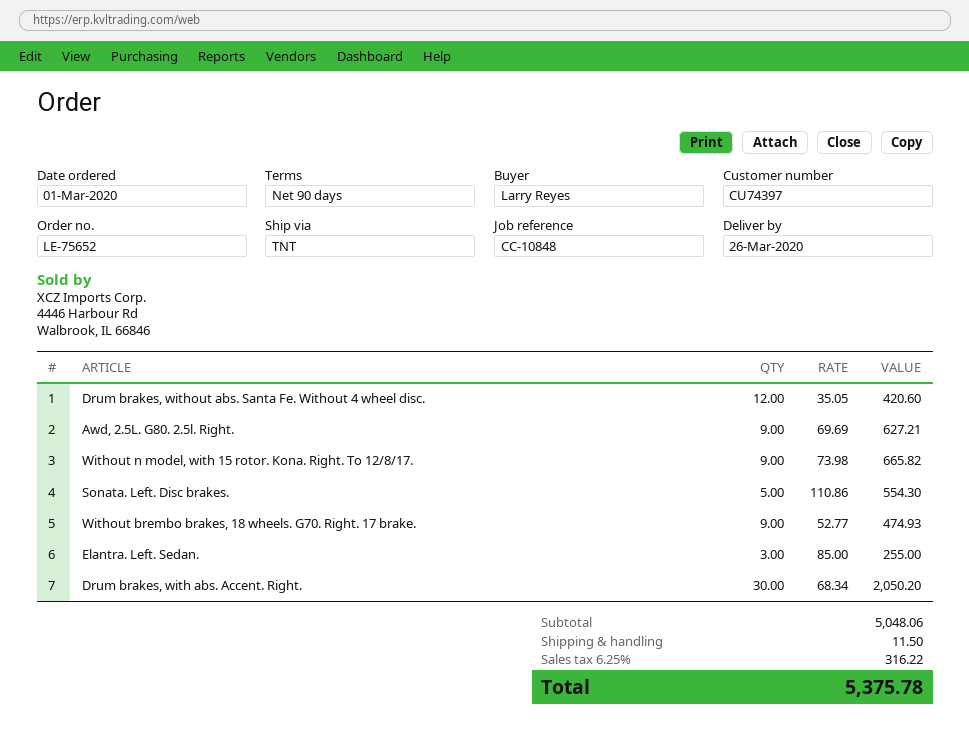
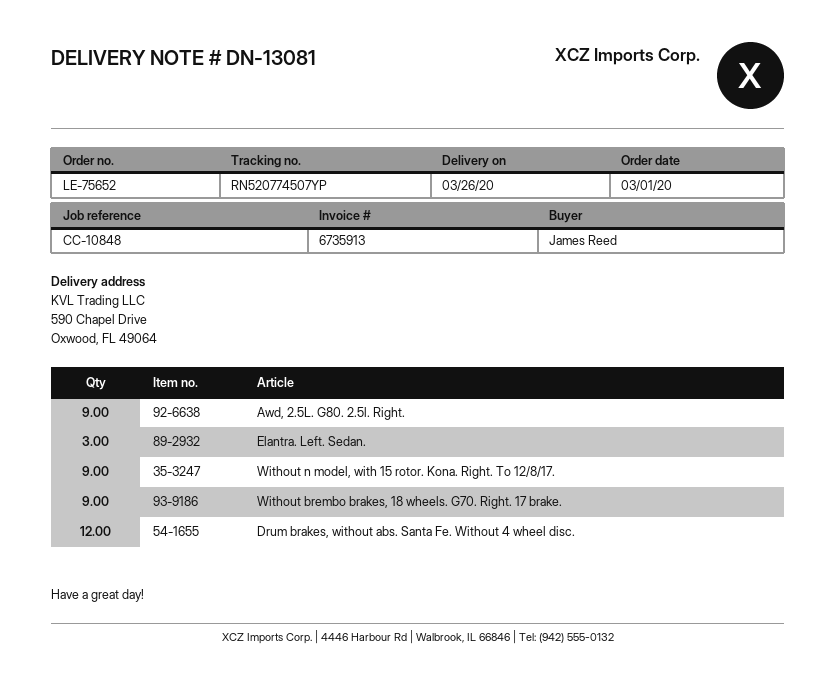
ordered by: Larry Reyes -> James Reed
Sonata. Left. Disc brakes.: 5 -> none
Drum brakes, with abs. Accent. Right.: 30 -> none

